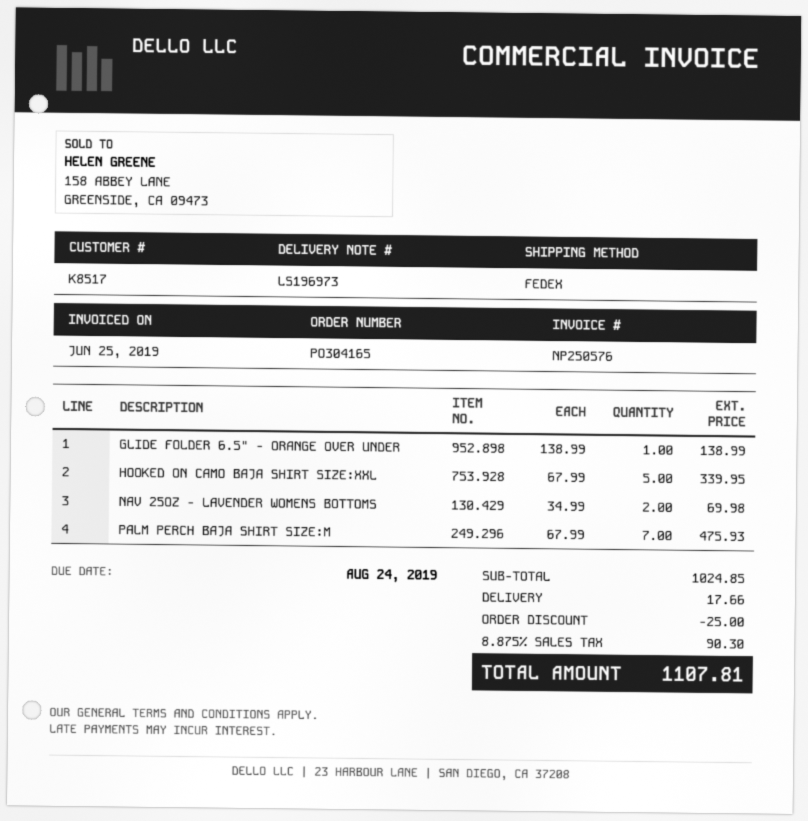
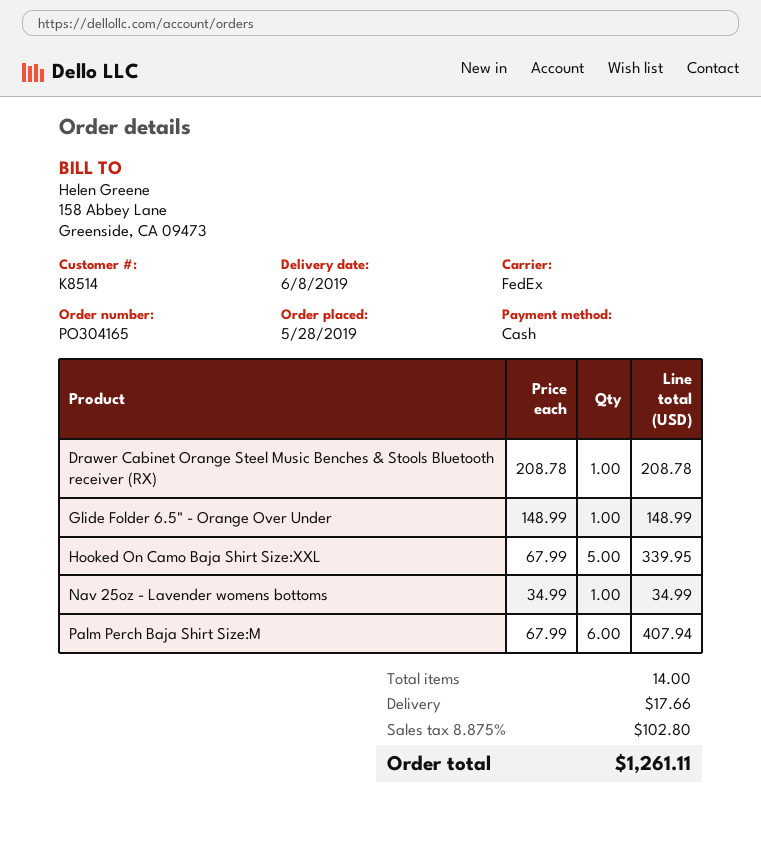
customer number: K8517 -> K8514
GLIDE FOLDER 6.5" - ORANGE OVER UNDER: 1 x 138.99 = 138.99 -> 1 x 148.99 = 148.99
NAV 25OZ - LAVENDER WOMENS BOTTOMS: 2 x 34.99 = 69.98 -> 1 x 34.99 = 34.99
PALM PERCH BAJA SHIRT SIZE:M: 7 x 67.99 = 475.93 -> 6 x 67.99 = 407.94
Drawer Cabinet Orange Steel Music Benches & Stools Bluetooth receiver (RX): none -> 1 x 208.78 = 208.78
discount: 25.00 -> none
tax: 8.875% = 90.30 -> 8.875% = 102.80
total: 1107.81 -> 1261.11

